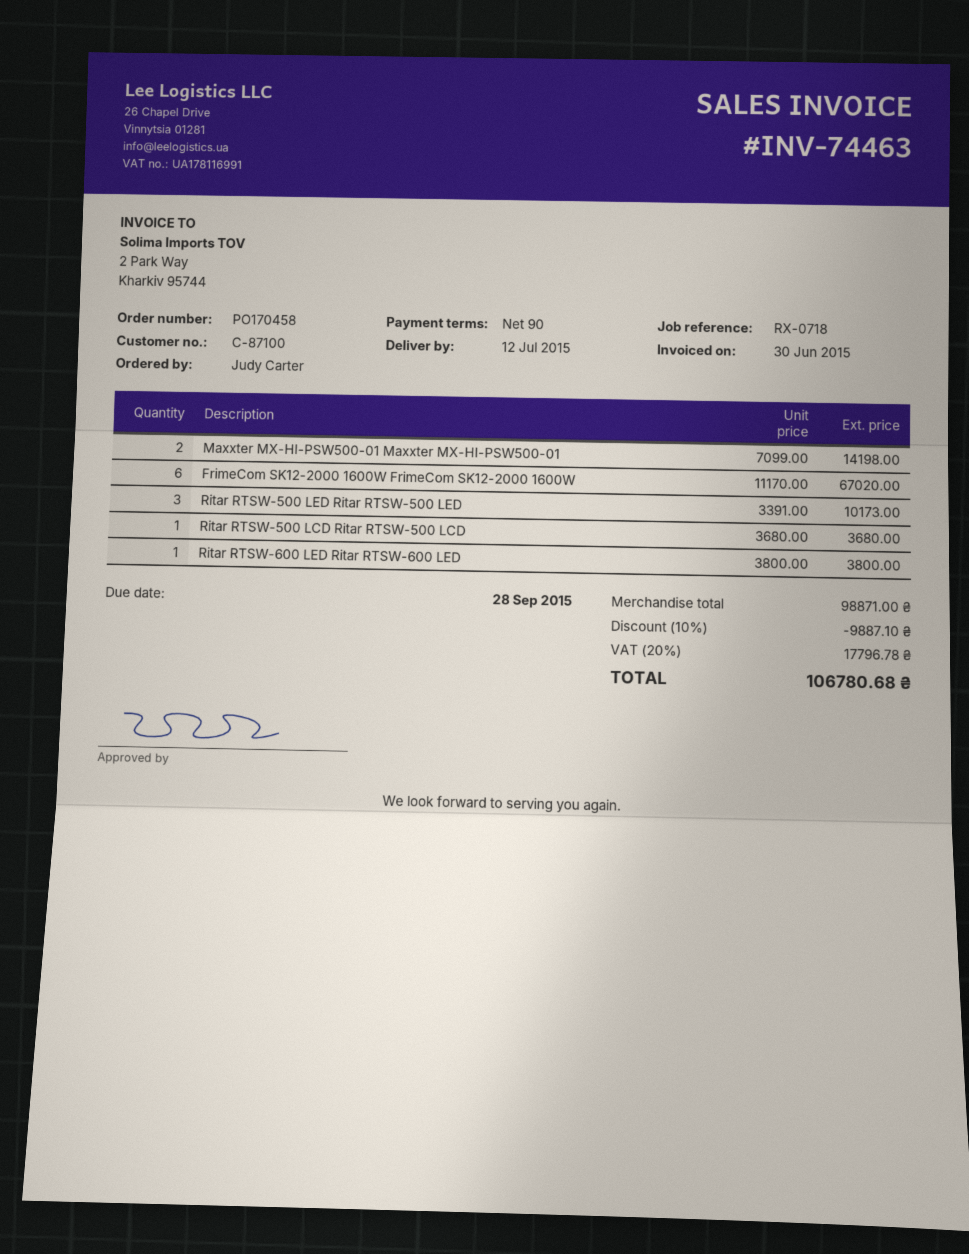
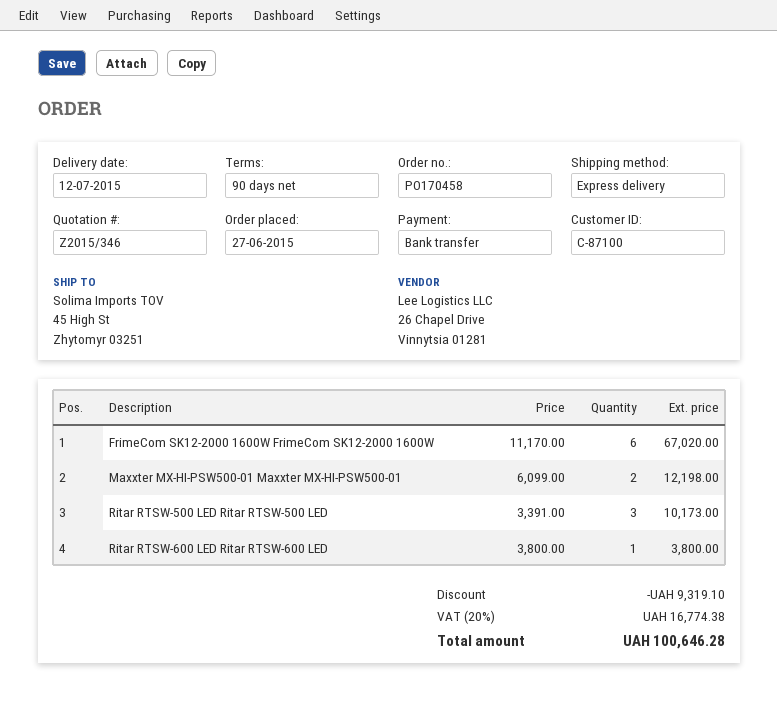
Maxxter MX-HI-PSW500-01 Maxxter MX-HI-PSW500-01: 2 x 7099.00 = 14198.00 -> 2 x 6099.00 = 12198.00
Ritar RTSW-500 LCD Ritar RTSW-500 LCD: 1 x 3680.00 = 3680.00 -> none
discount: 9887.10 -> 9319.10
tax: 20% = 17796.78 -> 20% = 16774.38
total: 106780.68 -> 100646.28

